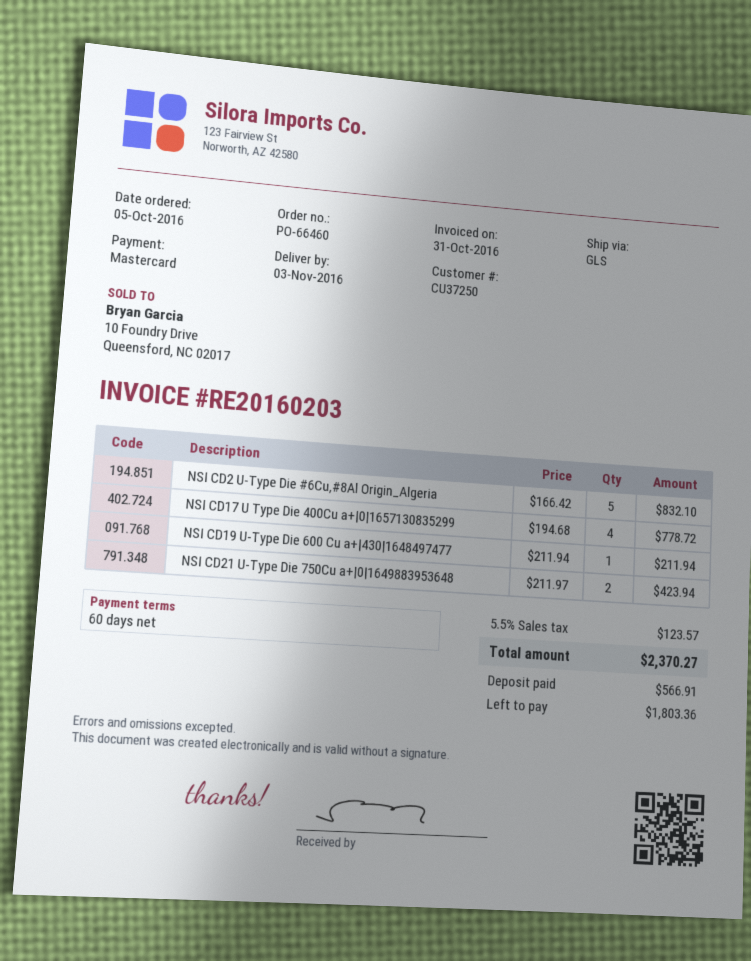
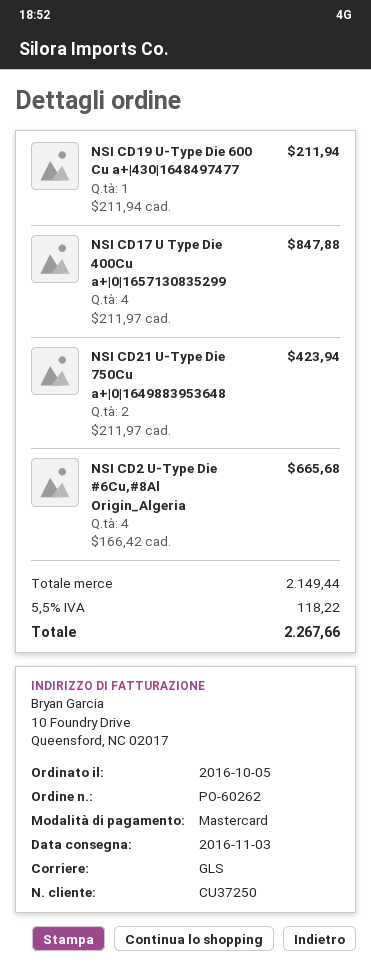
order number: PO-66460 -> PO-60262
NSI CD2 U-Type Die #6Cu,#8Al Origin_Algeria: 5 x 166.42 = 832.10 -> 4 x 166.42 = 665.68
NSI CD17 U Type Die 400Cu a+|0|1657130835299: 4 x 194.68 = 778.72 -> 4 x 211.97 = 847.88
tax: 5.5% = 123.57 -> 5.5% = 118.22
total: 2370.27 -> 2267.66

